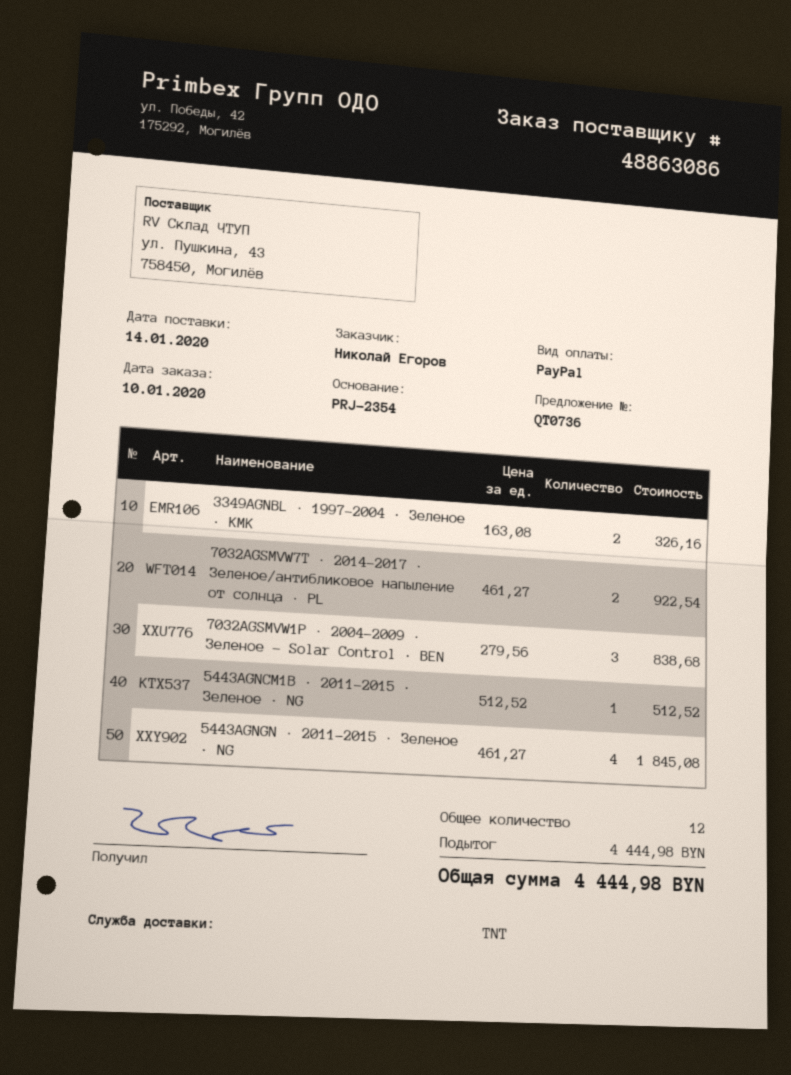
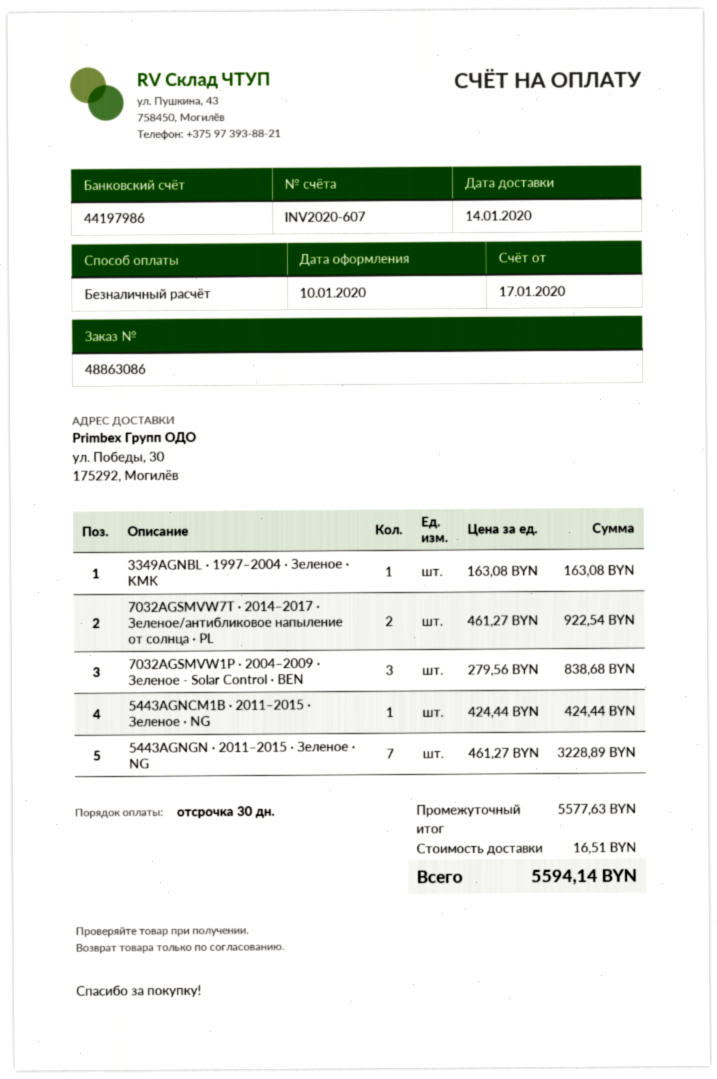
payment method: PayPal -> bank transfer
3349AGNBL · 1997–2004 · Зеленое · KMK: 2 x 163.08 = 326.16 -> 1 x 163.08 = 163.08
5443AGNCM1B · 2011–2015 · Зеленое · NG: 1 x 512.52 = 512.52 -> 1 x 424.44 = 424.44
5443AGNGN · 2011–2015 · Зеленое · NG: 4 x 461.27 = 1845.08 -> 7 x 461.27 = 3228.89
subtotal: 4444.98 -> 5577.63
shipping: none -> 16.51
total: 4444.98 -> 5594.14

